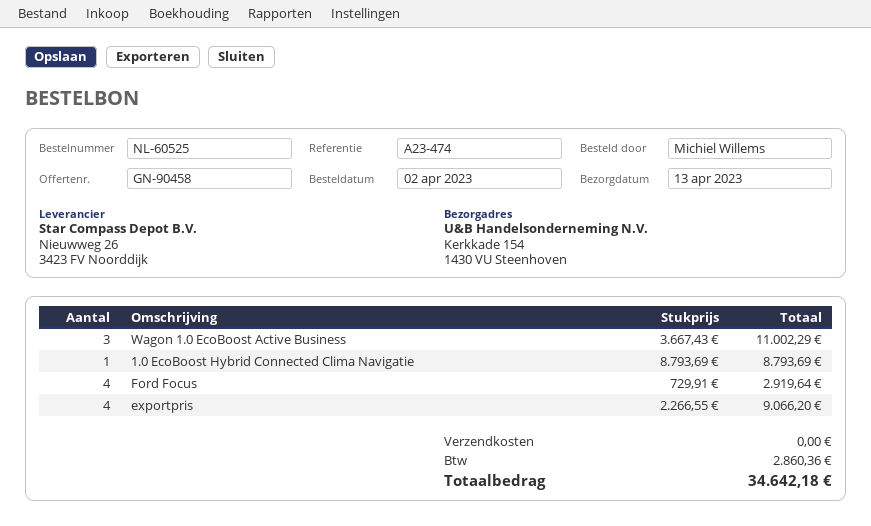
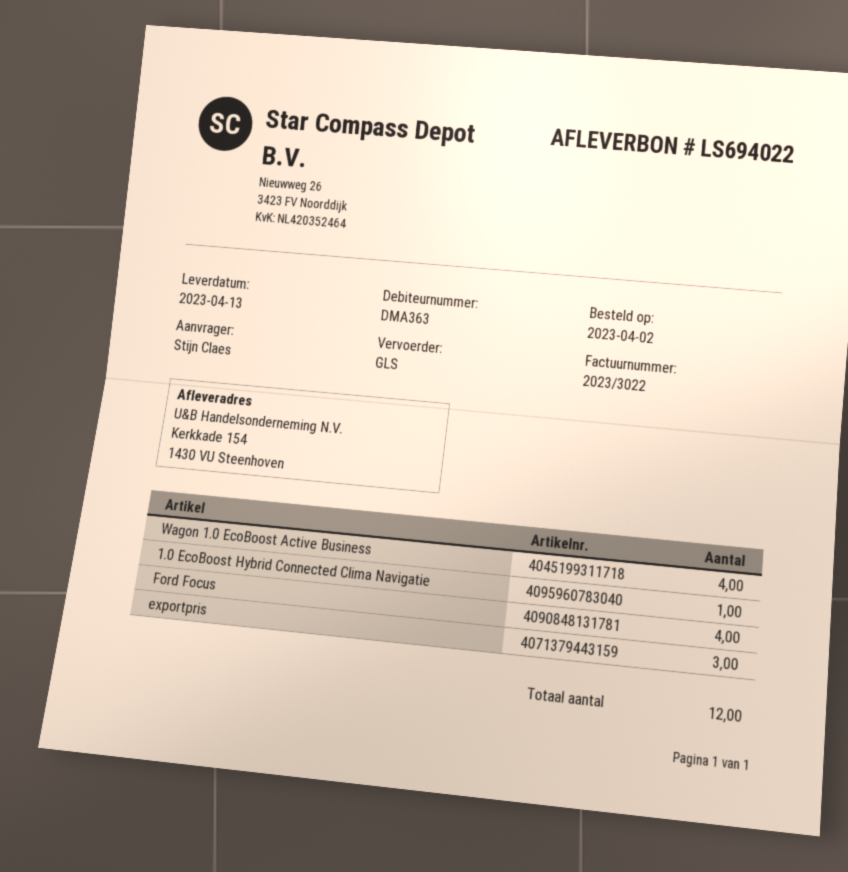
ordered by: Michiel Willems -> Stijn Claes
Wagon 1.0 EcoBoost Active Business: 3 -> 4
exportpris: 4 -> 3

